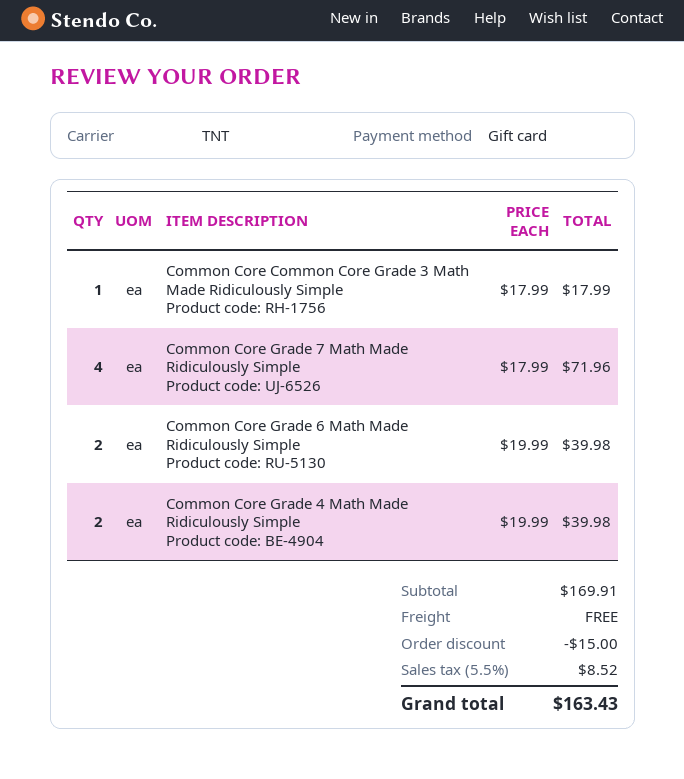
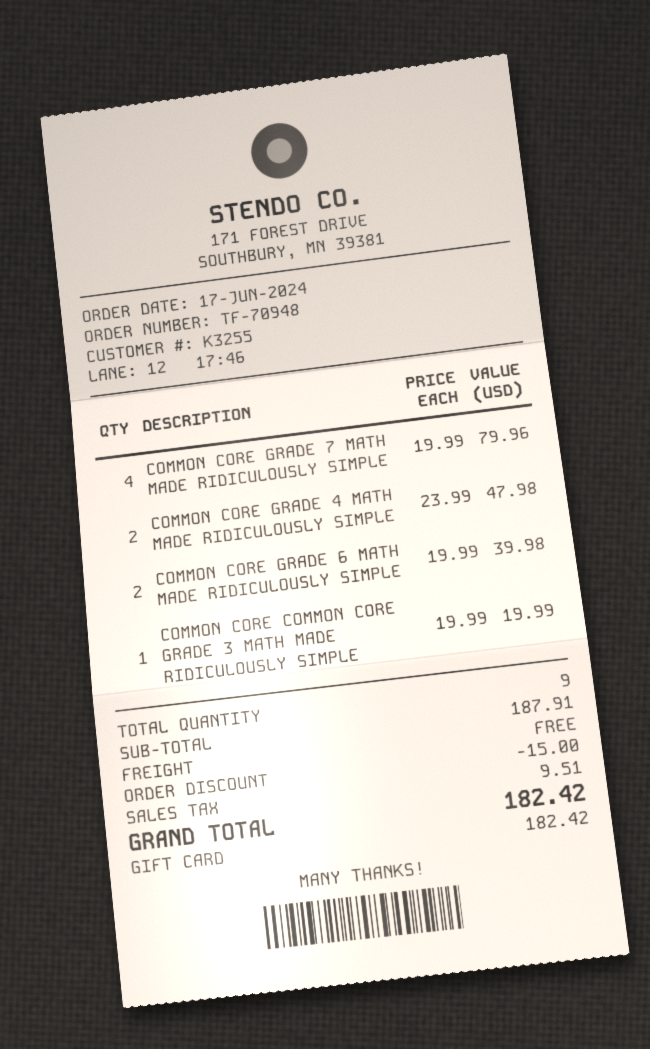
Common Core Common Core Grade 3 Math Made Ridiculously Simple: 1 x 17.99 = 17.99 -> 1 x 19.99 = 19.99
Common Core Grade 7 Math Made Ridiculously Simple: 4 x 17.99 = 71.96 -> 4 x 19.99 = 79.96
Common Core Grade 4 Math Made Ridiculously Simple: 2 x 19.99 = 39.98 -> 2 x 23.99 = 47.98
subtotal: 169.91 -> 187.91
tax: 8.52 -> 9.51
total: 163.43 -> 182.42

